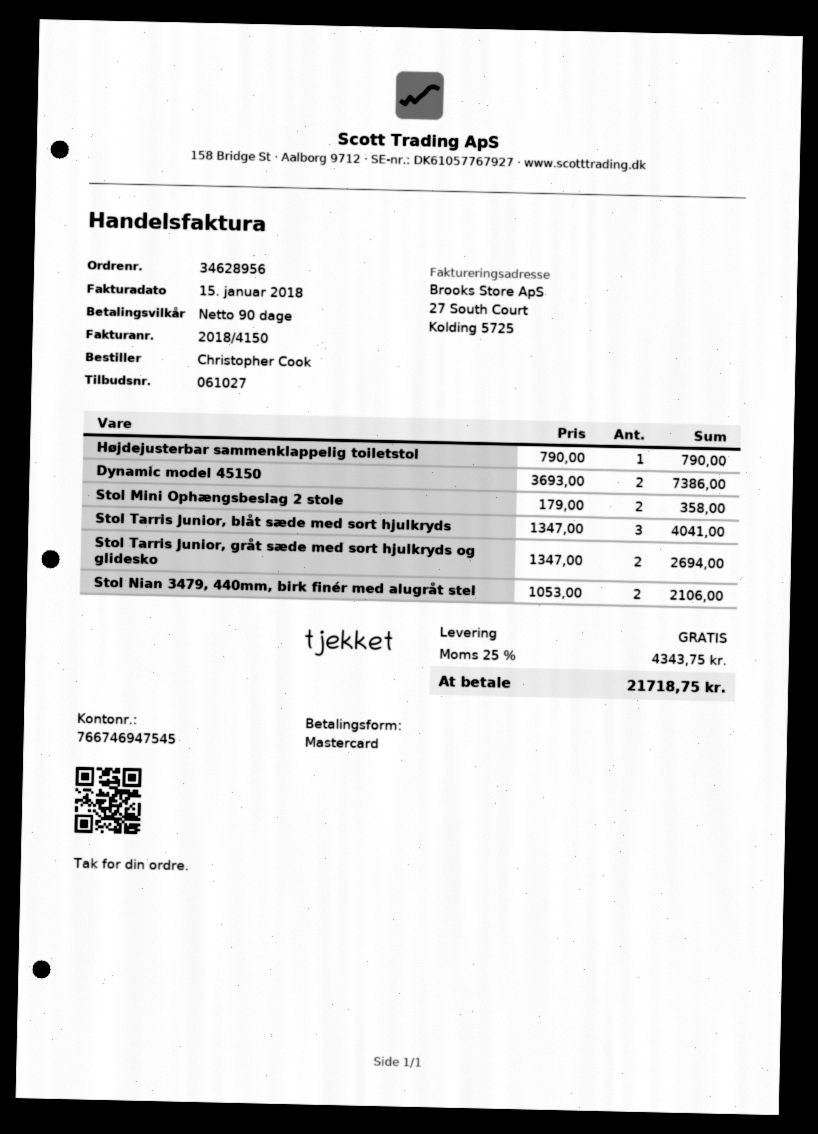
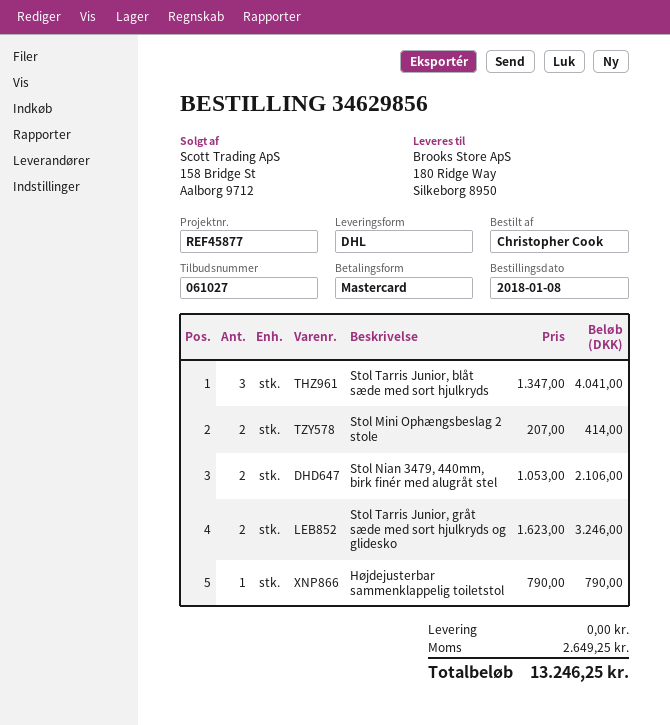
order number: 34628956 -> 34629856
Dynamic model 45150: 2 x 3693.00 = 7386.00 -> none
Stol Mini Ophængsbeslag 2 stole: 2 x 179.00 = 358.00 -> 2 x 207.00 = 414.00
Stol Tarris Junior, gråt sæde med sort hjulkryds og glidesko: 2 x 1347.00 = 2694.00 -> 2 x 1623.00 = 3246.00
tax: 4343.75 -> 2649.25
total: 21718.75 -> 13246.25

